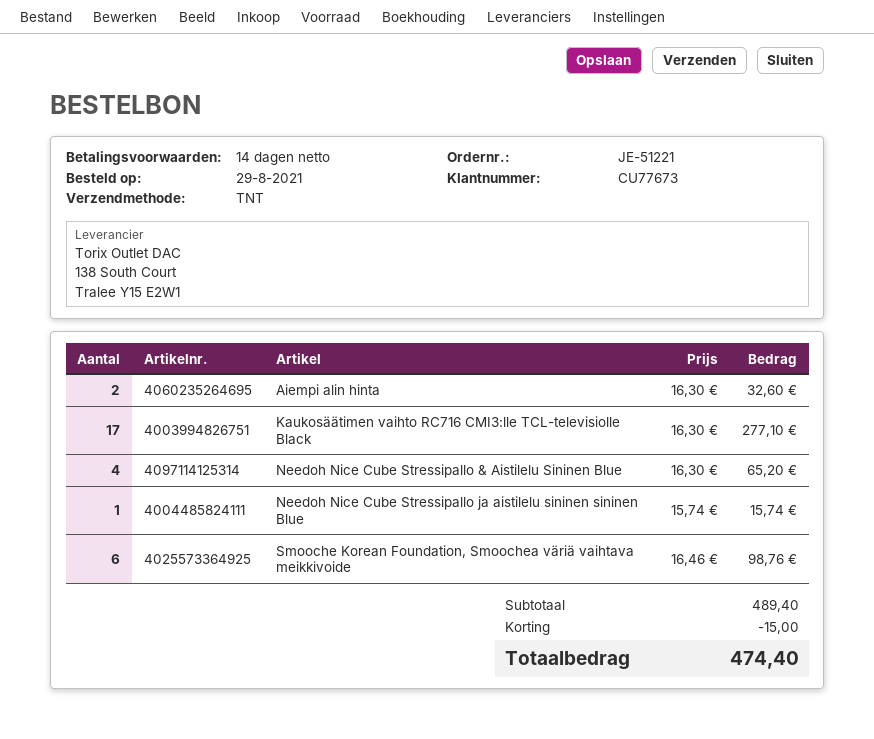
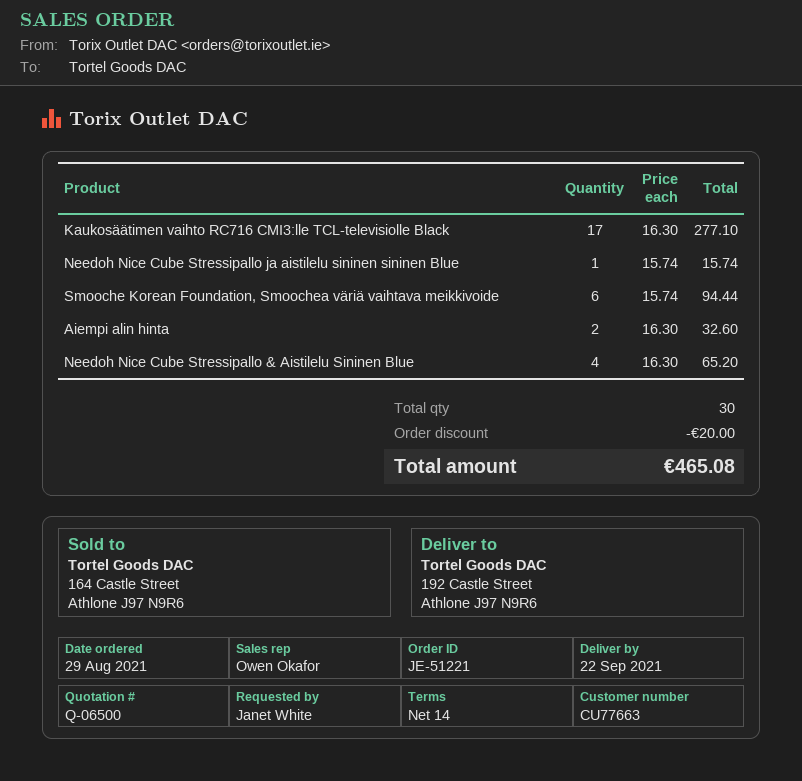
customer number: CU77673 -> CU77663
Smooche Korean Foundation, Smoochea väriä vaihtava meikkivoide: 6 x 16.46 = 98.76 -> 6 x 15.74 = 94.44
discount: 15.00 -> 20.00
total: 474.40 -> 465.08

